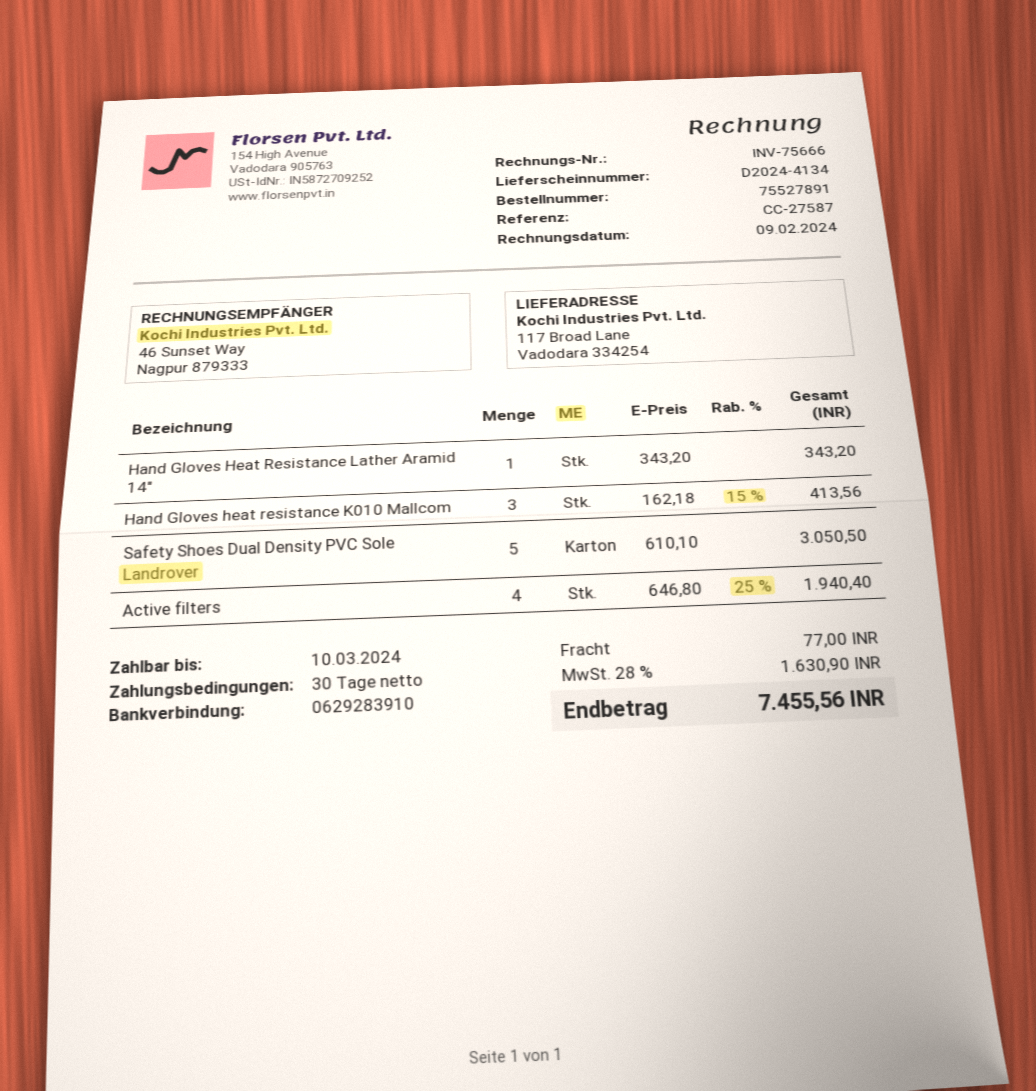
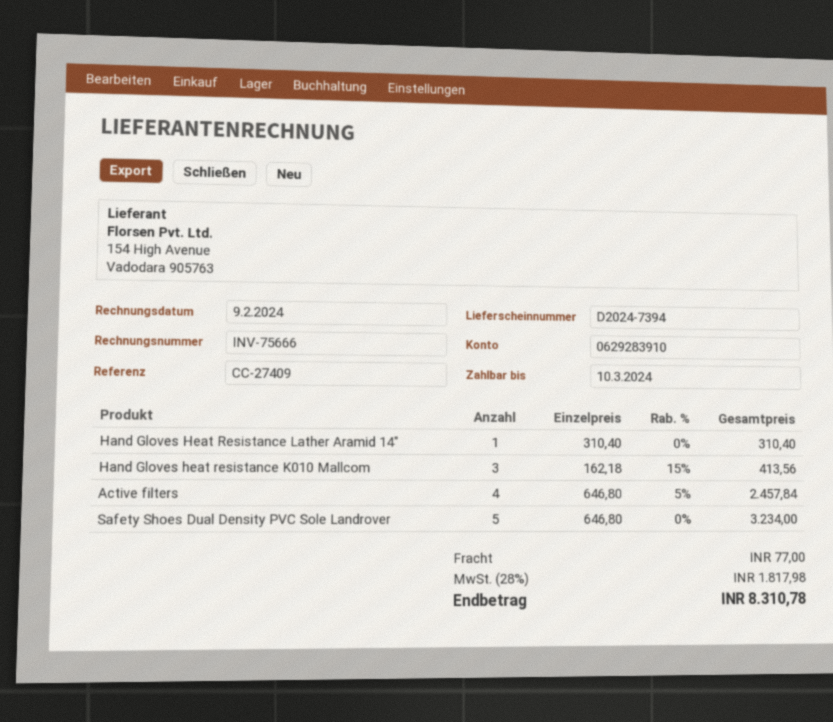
delivery note number: D2024-4134 -> D2024-7394
reference: CC-27587 -> CC-27409
Hand Gloves Heat Resistance Lather Aramid 14": 1 x 343.20 = 343.20 -> 1 x 310.40 = 310.40
Safety Shoes Dual Density PVC Sole Landrover: 5 x 610.10 = 3050.50 -> 5 x 646.80 = 3234.00
Active filters: 4 x 646.80 - 25% = 1940.40 -> 4 x 646.80 - 5% = 2457.84
tax: 28% = 1630.90 -> 28% = 1817.98
total: 7455.56 -> 8310.78

